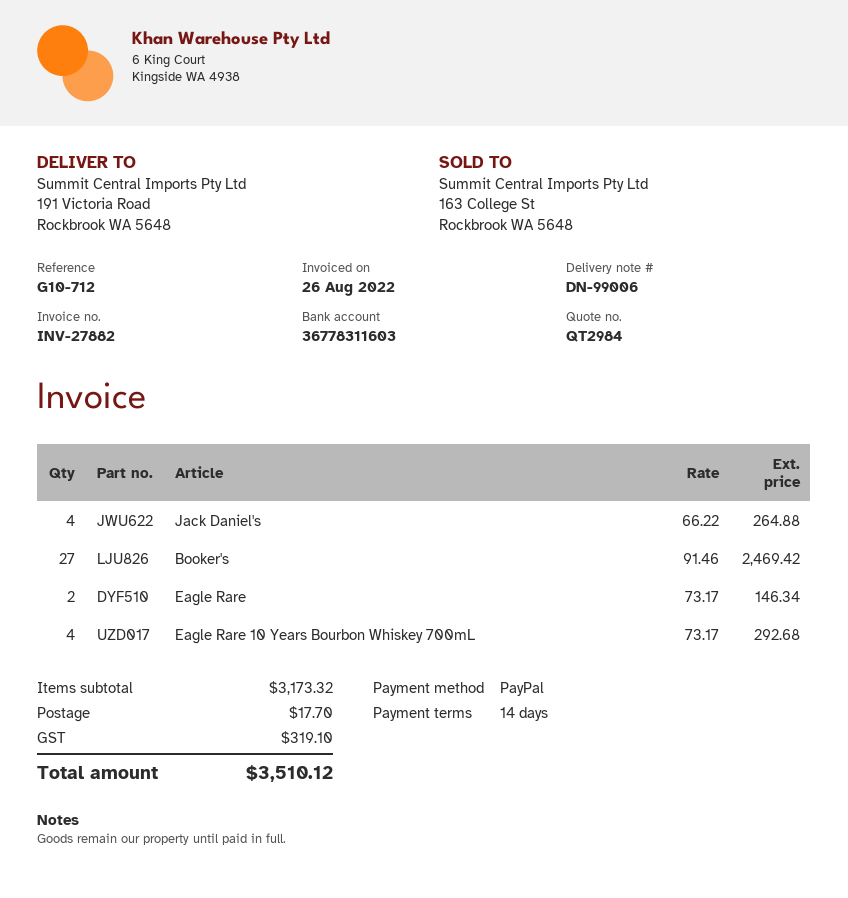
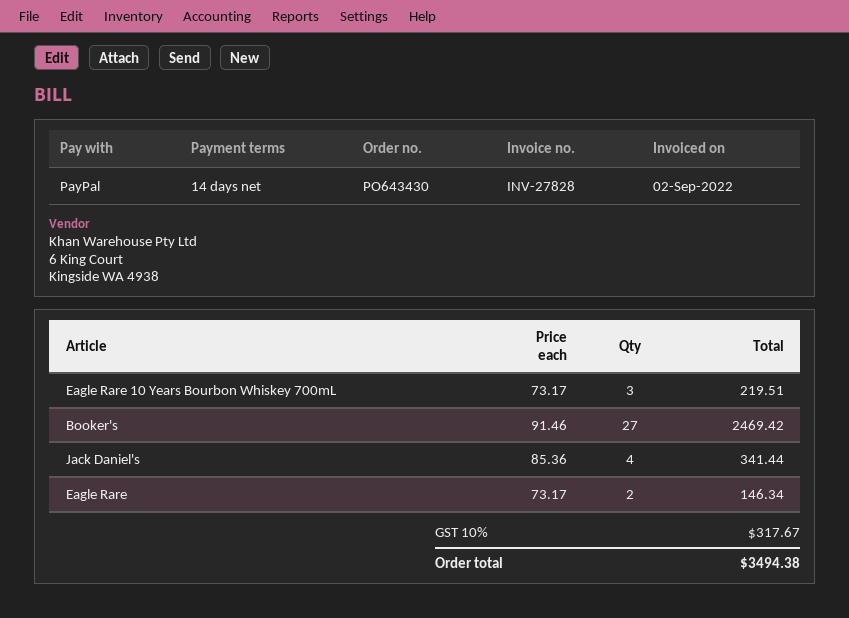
invoice number: INV-27882 -> INV-27828
invoice date: 2022-08-26 -> 2022-09-02
Jack Daniel's: 4 x 66.22 = 264.88 -> 4 x 85.36 = 341.44
Eagle Rare 10 Years Bourbon Whiskey 700mL: 4 x 73.17 = 292.68 -> 3 x 73.17 = 219.51
shipping: 17.70 -> none
tax: 319.10 -> 317.67
total: 3510.12 -> 3494.38

